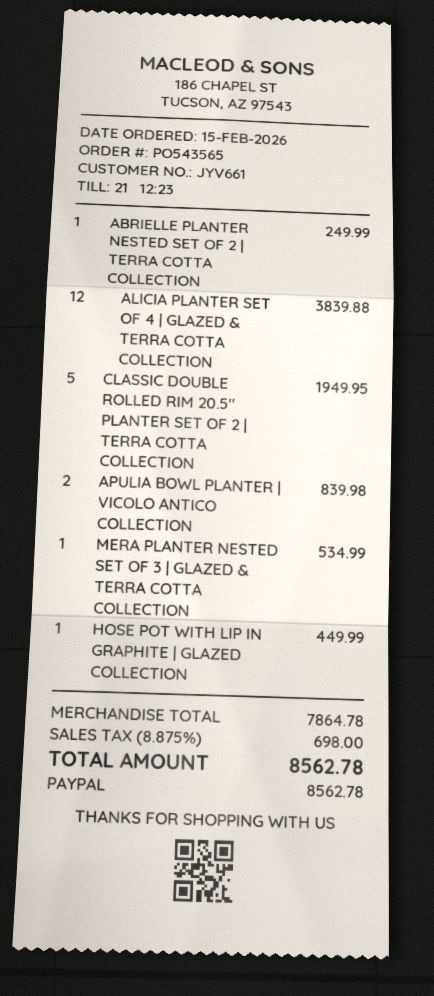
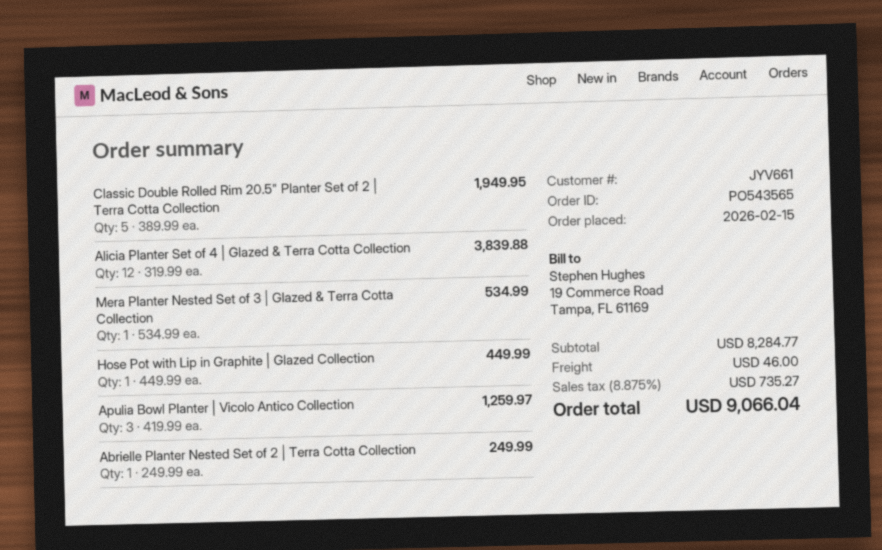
APULIA BOWL PLANTER | VICOLO ANTICO COLLECTION: 2 for 839.98 -> 3 for 1259.97
subtotal: 7864.78 -> 8284.77
shipping: none -> 46.00
tax: 8.875% = 698.00 -> 8.875% = 735.27
total: 8562.78 -> 9066.04

